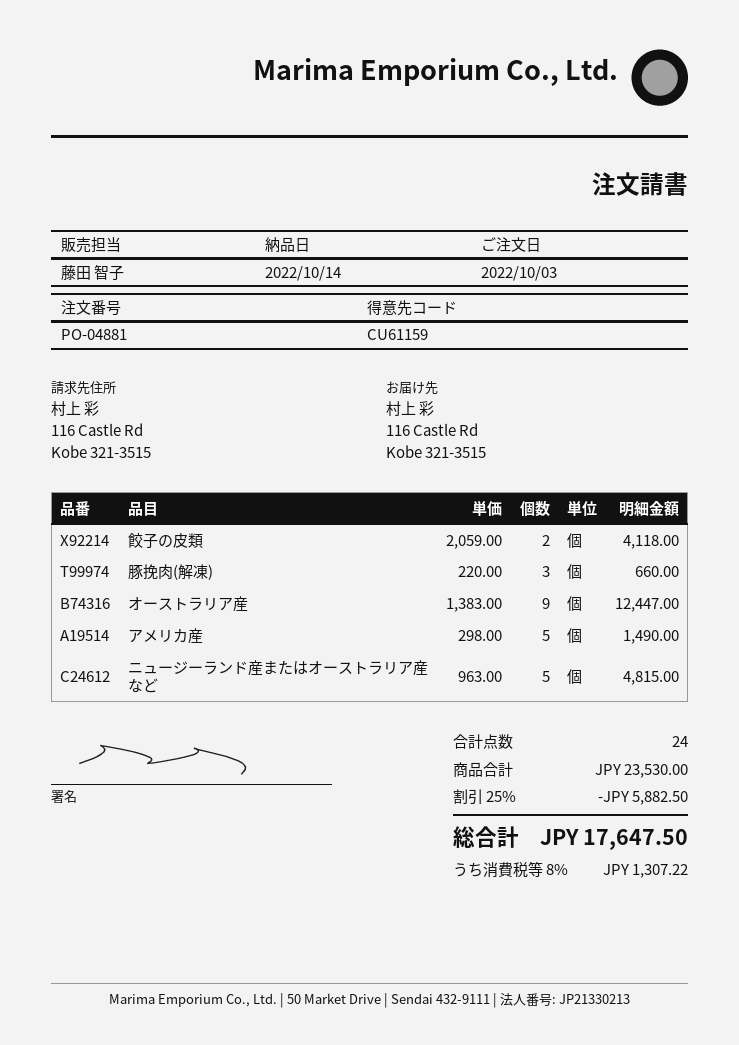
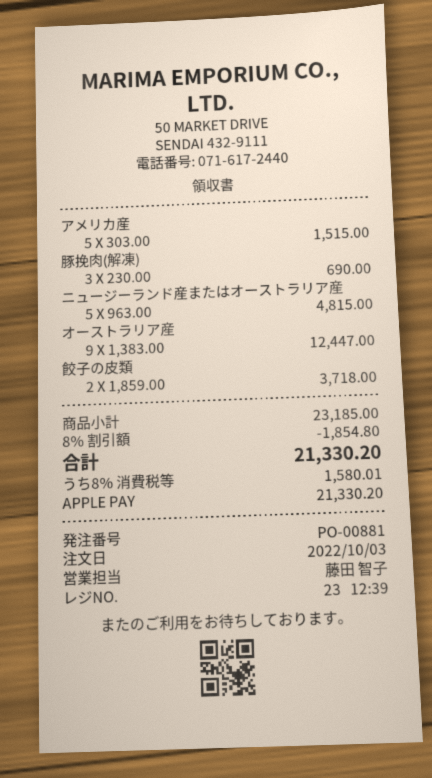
order number: PO-04881 -> PO-00881
餃子の皮類: 2 x 2059.00 = 4118.00 -> 2 x 1859.00 = 3718.00
豚挽肉(解凍): 3 x 220.00 = 660.00 -> 3 x 230.00 = 690.00
アメリカ産: 5 x 298.00 = 1490.00 -> 5 x 303.00 = 1515.00
subtotal: 23530.00 -> 23185.00
discount: 25% = 5882.50 -> 8% = 1854.80
tax: 8% = 1307.22 -> 8% = 1580.01
total: 17647.50 -> 21330.20

